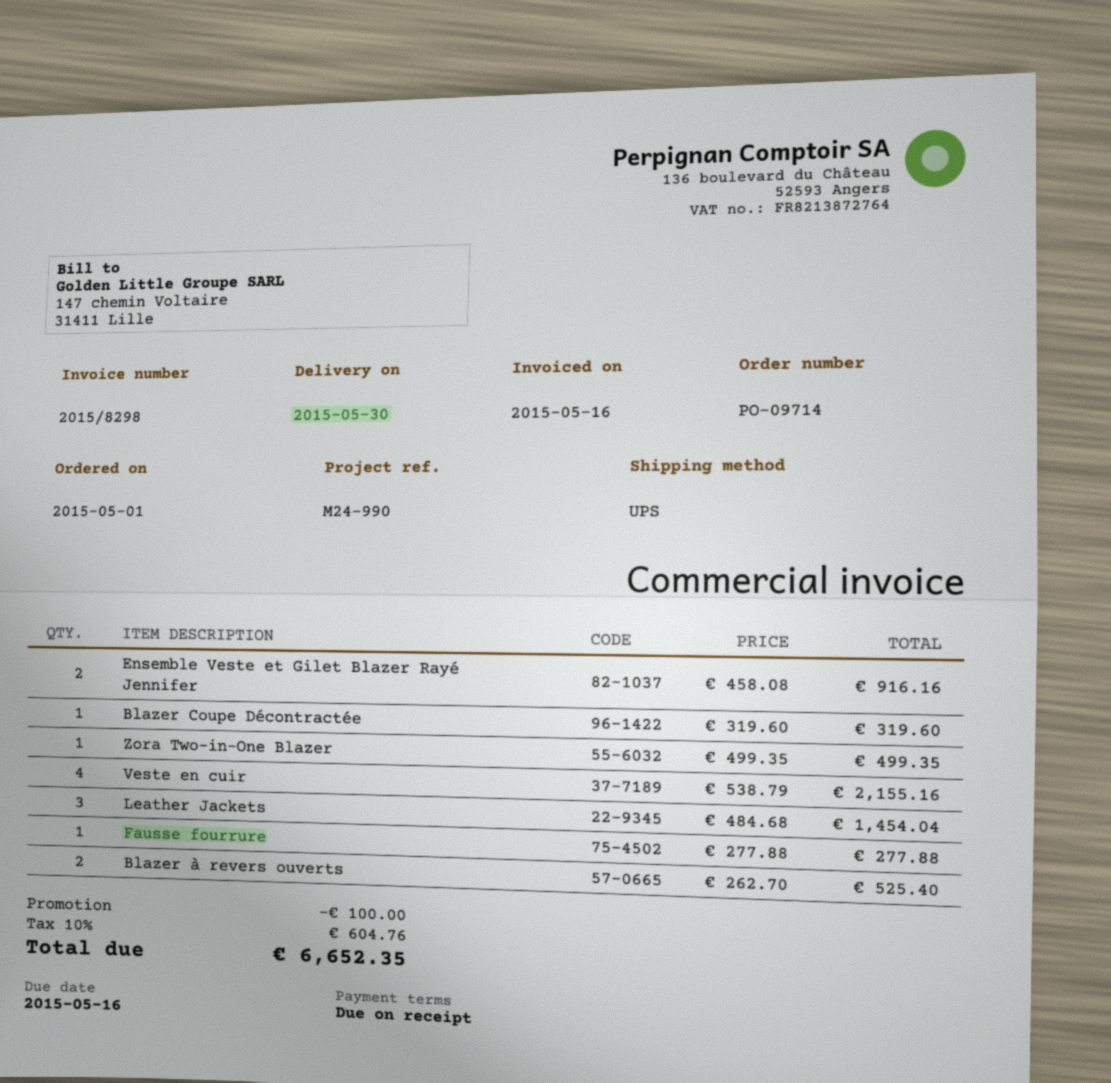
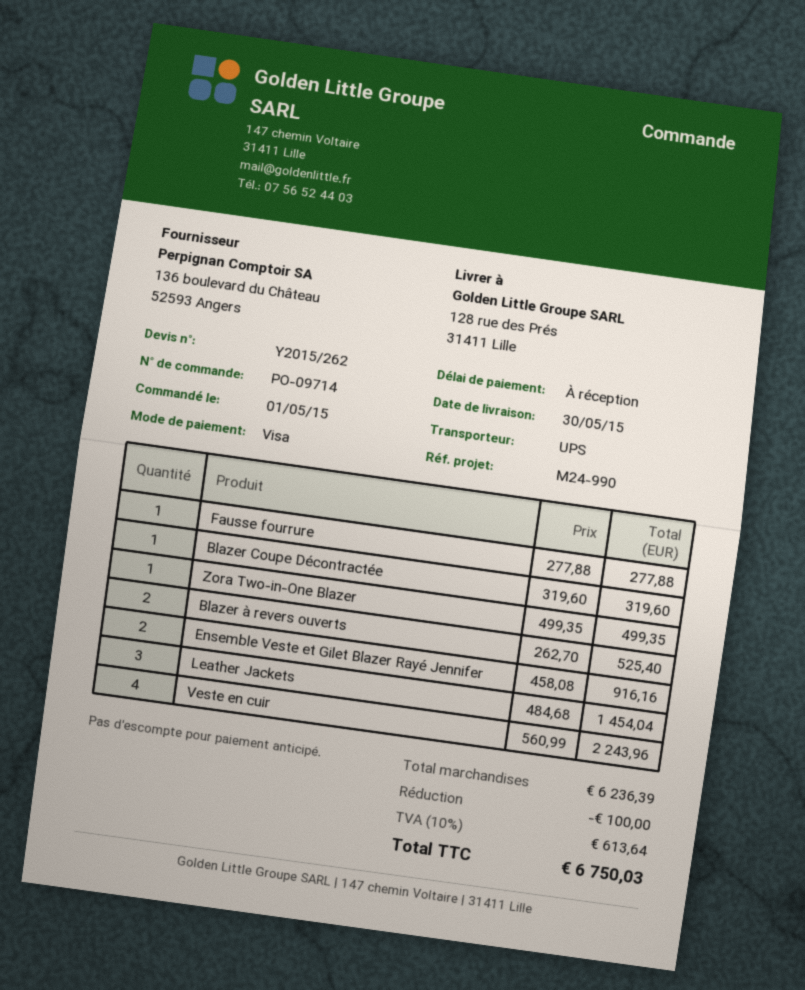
Veste en cuir: 4 x 538.79 = 2155.16 -> 4 x 560.99 = 2243.96
tax: 10% = 604.76 -> 10% = 613.64
total: 6652.35 -> 6750.03

